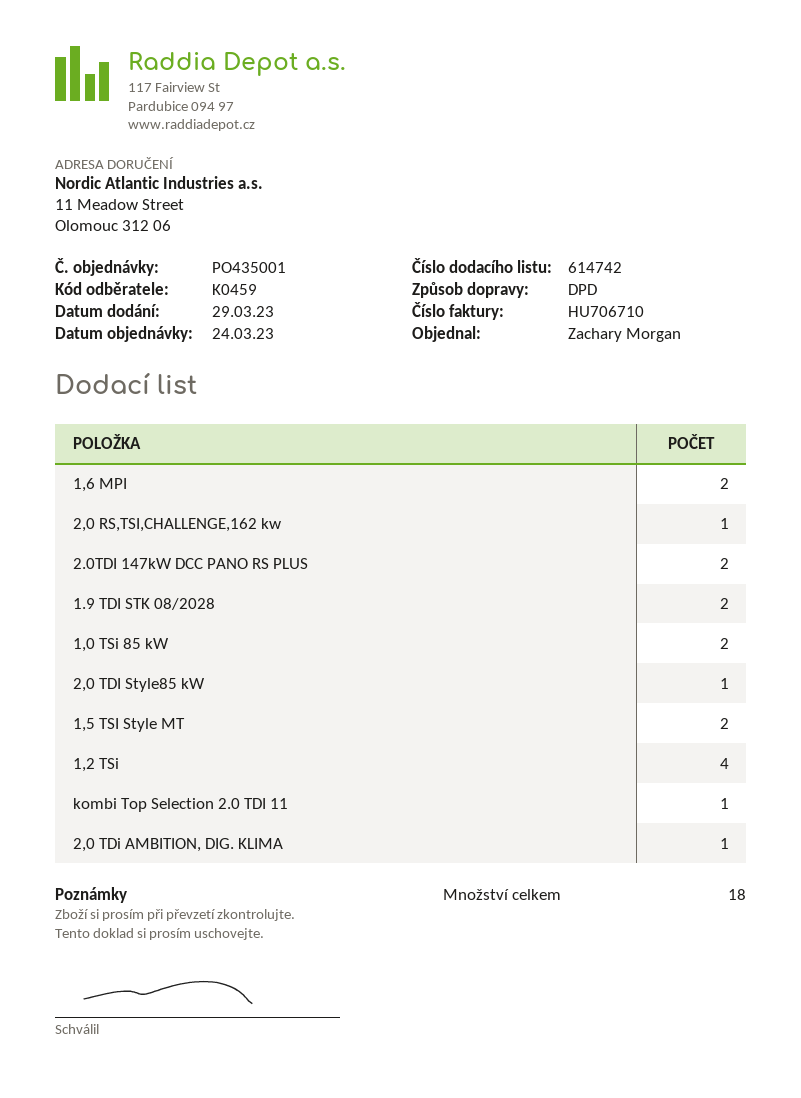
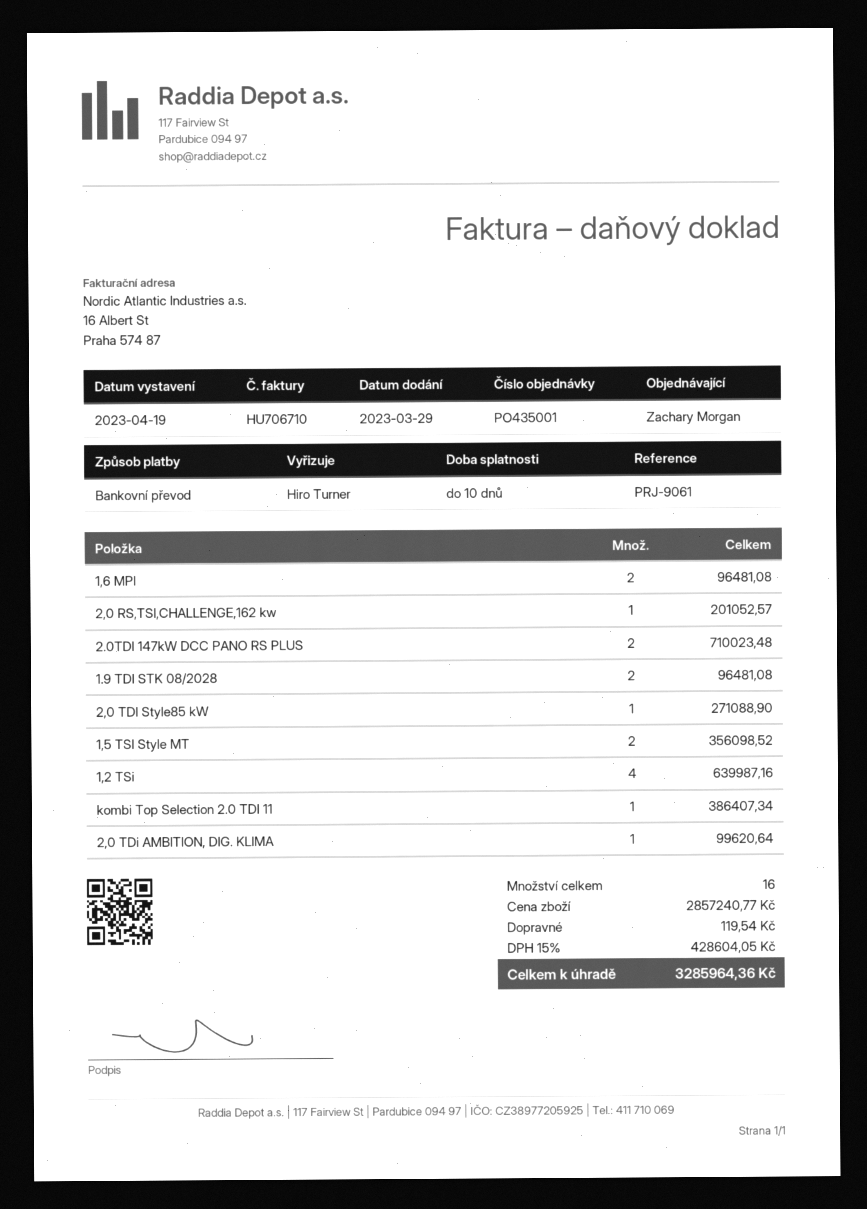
1,0 TSi 85 kW: 2 -> none
total quantity: 18 -> 16

